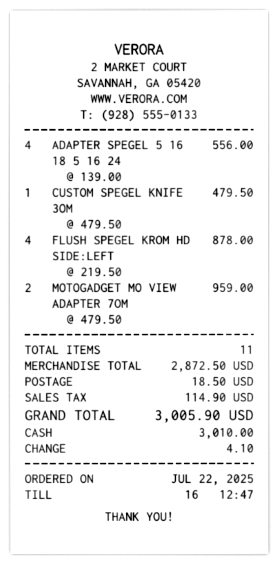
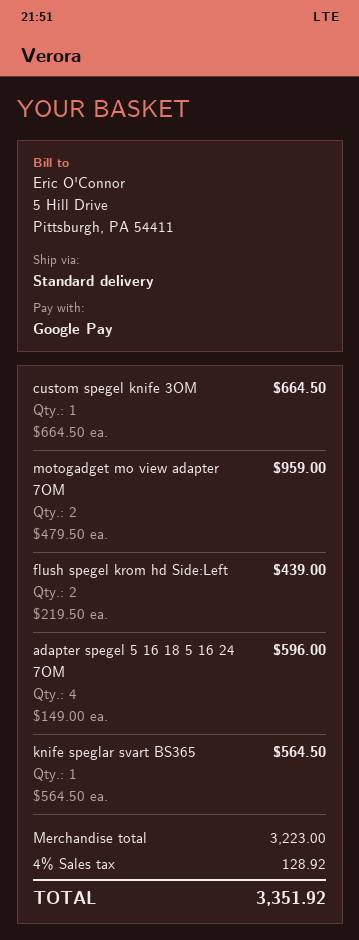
payment method: cash -> Google Pay
ADAPTER SPEGEL 5 16 18 5 16 24: 4 x 139.00 = 556.00 -> 4 x 149.00 = 596.00
CUSTOM SPEGEL KNIFE 3OM: 1 x 479.50 = 479.50 -> 1 x 664.50 = 664.50
FLUSH SPEGEL KROM HD SIDE:LEFT: 4 x 219.50 = 878.00 -> 2 x 219.50 = 439.00
knife speglar svart BS365: none -> 1 x 564.50 = 564.50
subtotal: 2872.50 -> 3223.00
shipping: 18.50 -> none
tax: 114.90 -> 128.92
total: 3005.90 -> 3351.92

